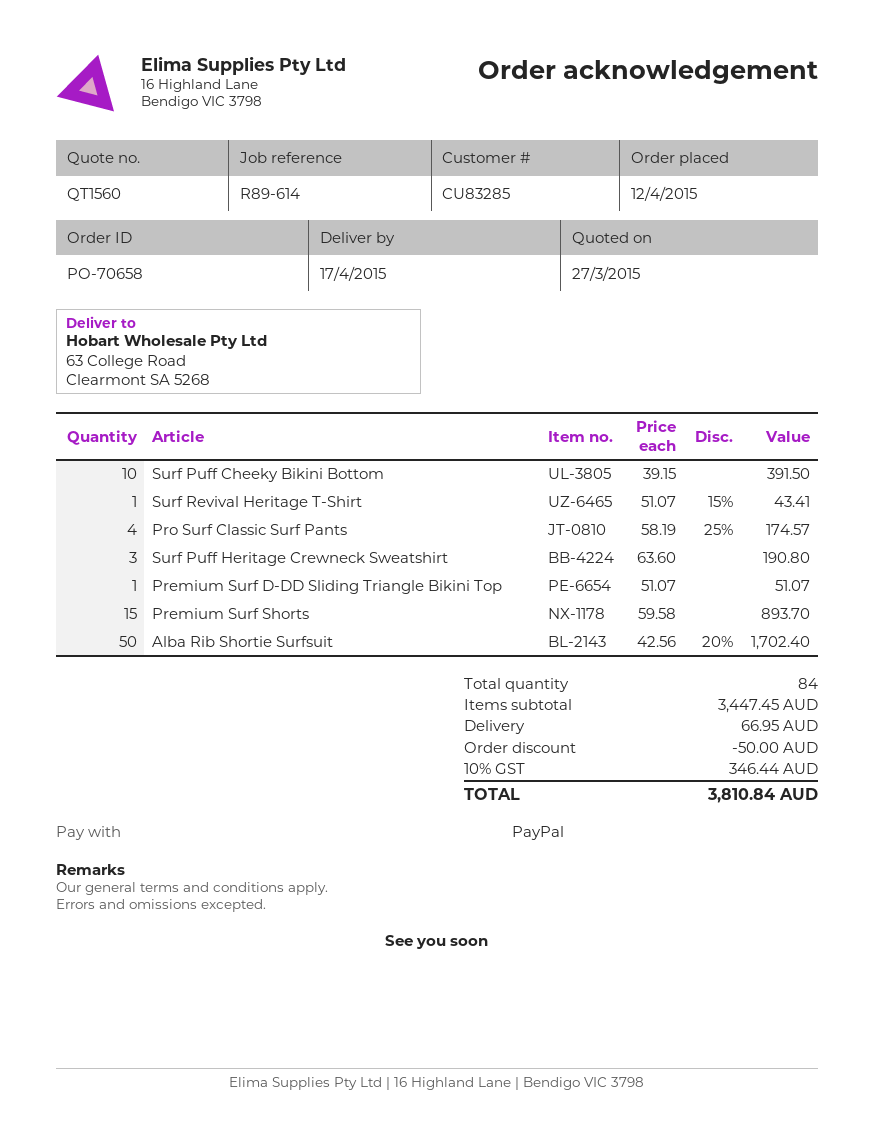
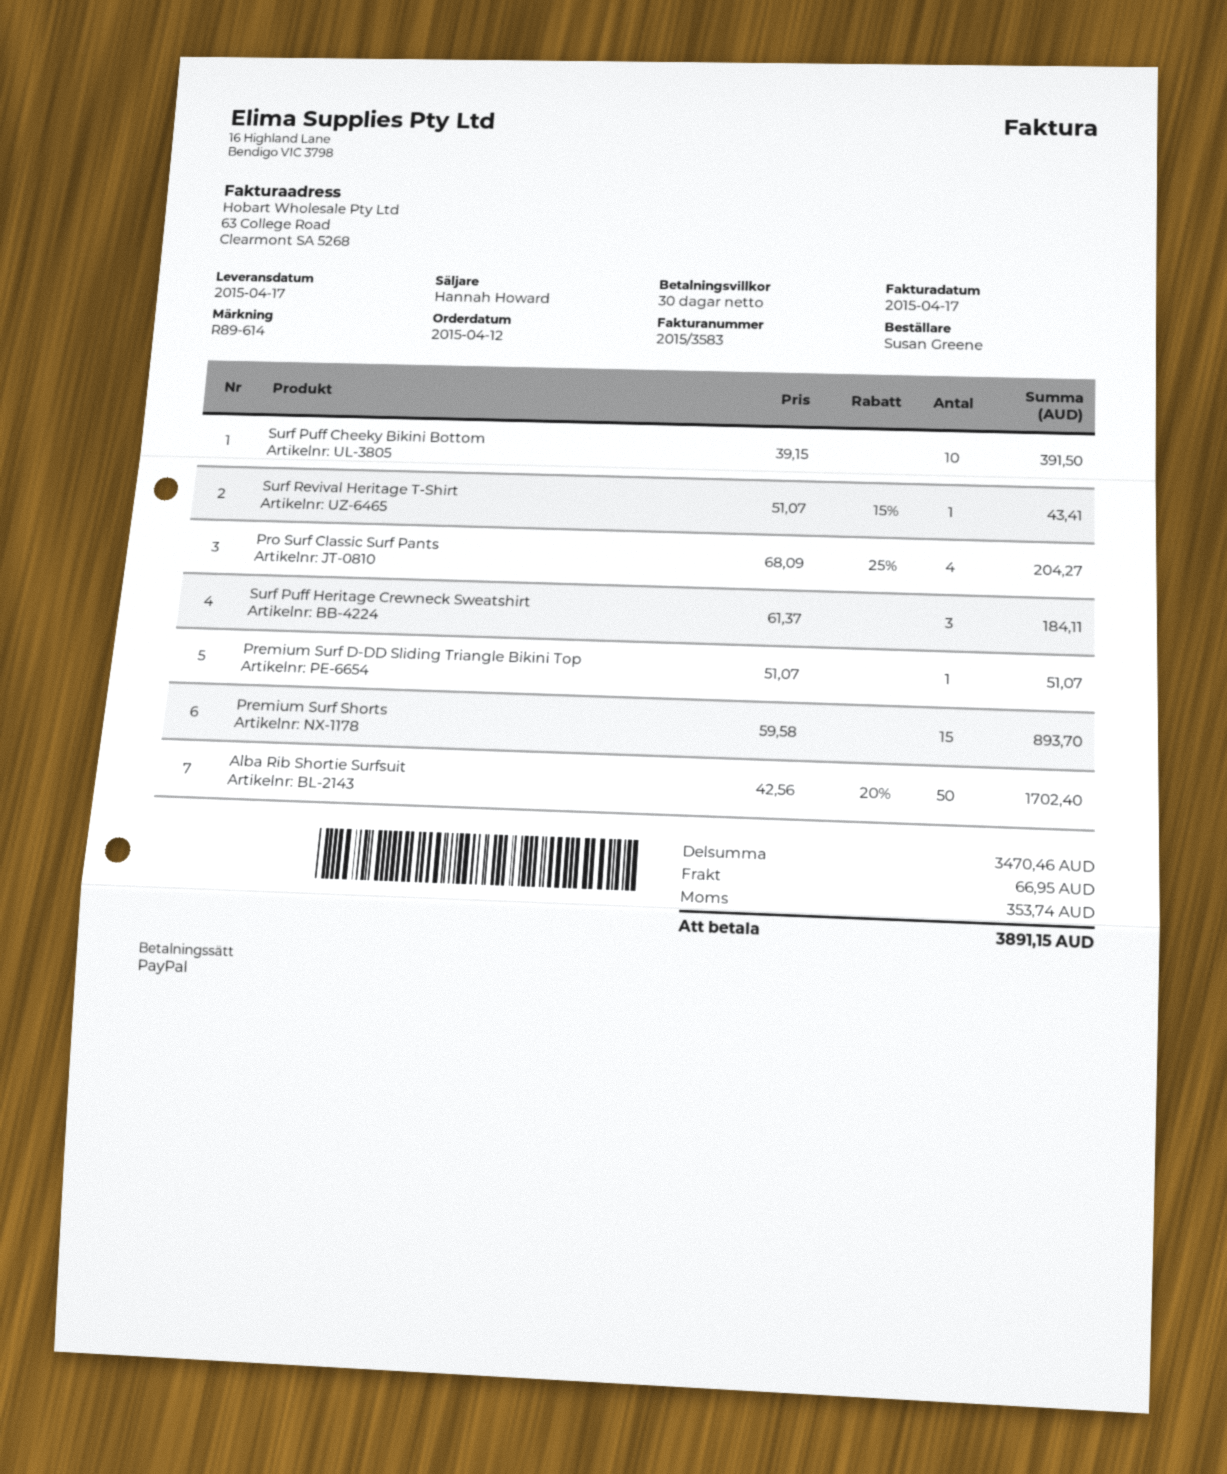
Pro Surf Classic Surf Pants: 4 x 58.19 - 25% = 174.57 -> 4 x 68.09 - 25% = 204.27
Surf Puff Heritage Crewneck Sweatshirt: 3 x 63.60 = 190.80 -> 3 x 61.37 = 184.11
subtotal: 3447.45 -> 3470.46
discount: 50.00 -> none
tax: 346.44 -> 353.74
total: 3810.84 -> 3891.15

